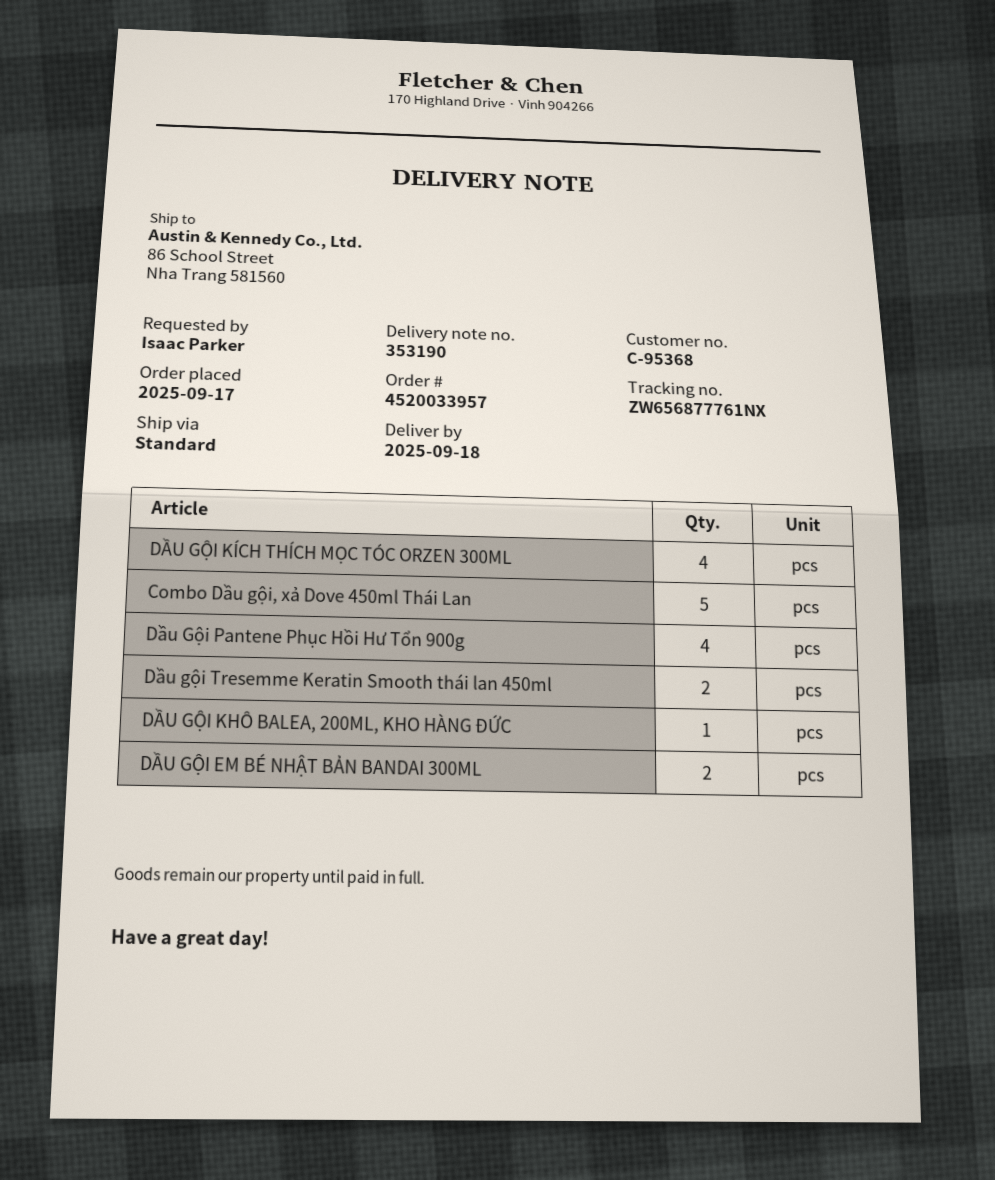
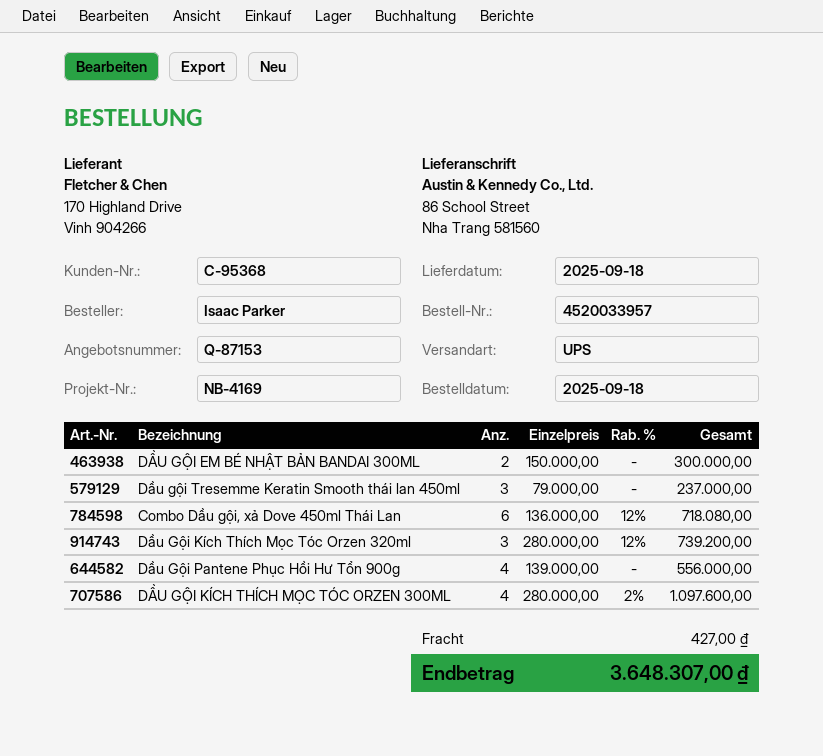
order date: 2025-09-17 -> 2025-09-18
shipping method: standard -> UPS
Combo Dầu gội, xả Dove 450ml Thái Lan: 5 -> 6
Dầu gội Tresemme Keratin Smooth thái lan 450ml: 2 -> 3
DẦU GỘI KHÔ BALEA, 200ML, KHO HÀNG ĐỨC: 1 -> none
Dầu Gội Kích Thích Mọc Tóc Orzen 320ml: none -> 3

